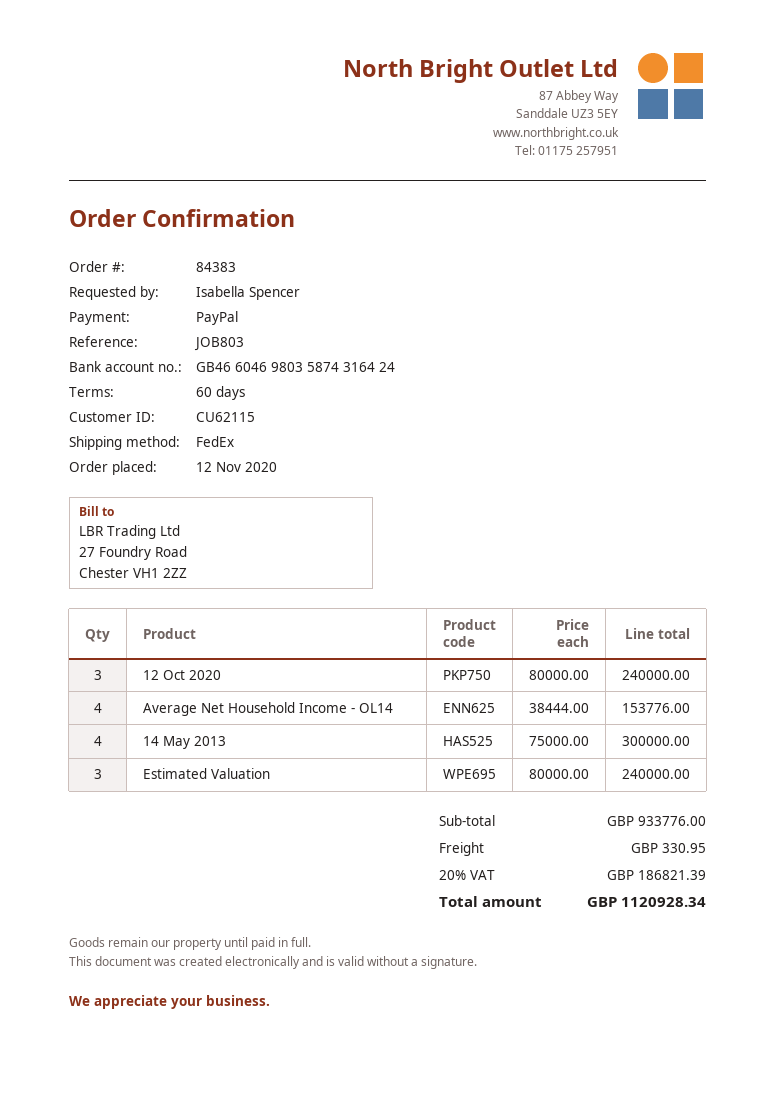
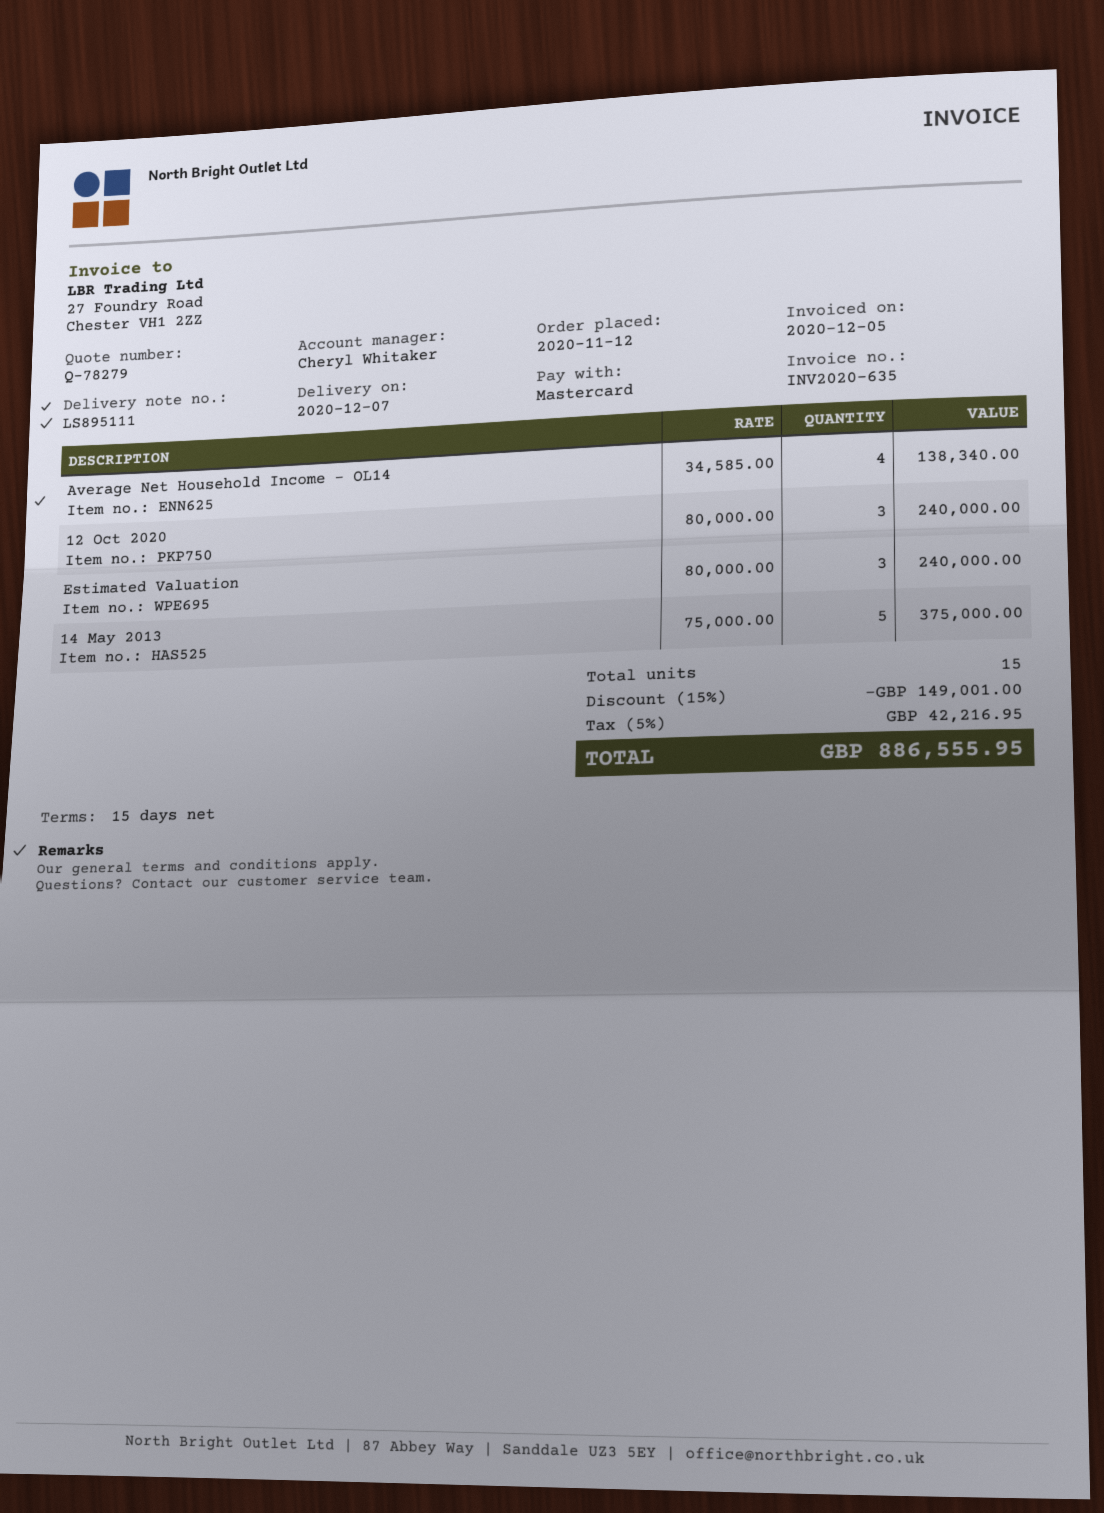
payment terms: 60 days -> 15 days
payment method: PayPal -> Mastercard
Average Net Household Income - OL14: 4 x 38444.00 = 153776.00 -> 4 x 34585.00 = 138340.00
14 May 2013: 4 x 75000.00 = 300000.00 -> 5 x 75000.00 = 375000.00
discount: none -> 15% = 149001.00
shipping: 330.95 -> none
tax: 20% = 186821.39 -> 5% = 42216.95
total: 1120928.34 -> 886555.95

